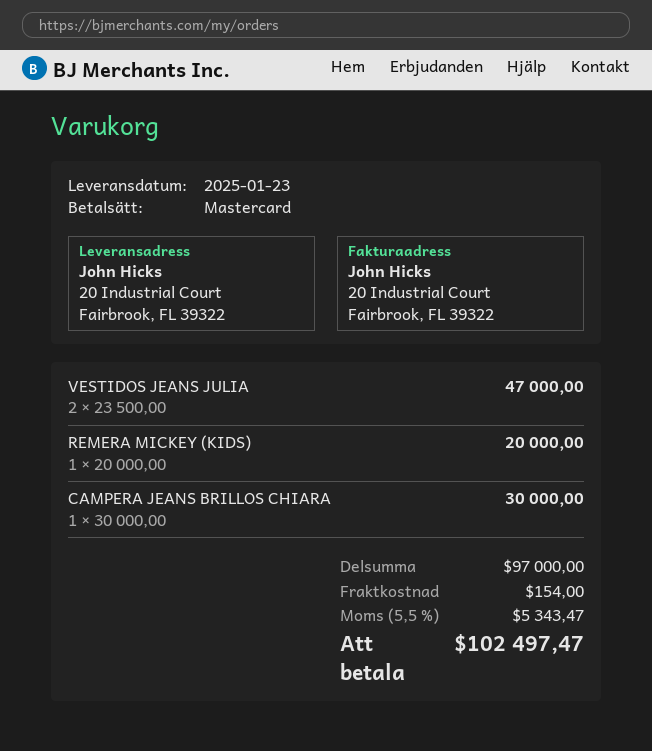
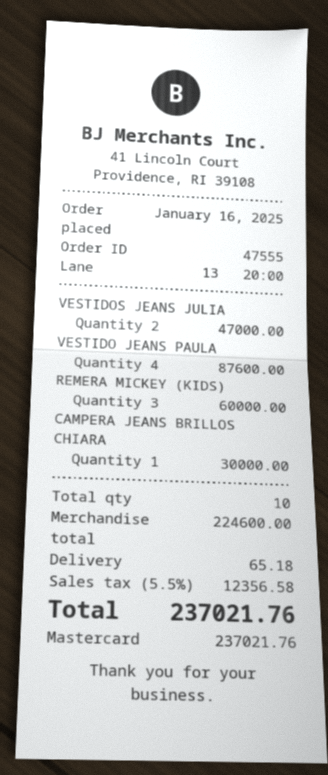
REMERA MICKEY (KIDS): 1 for 20000.00 -> 3 for 60000.00
VESTIDO JEANS PAULA: none -> 4 for 87600.00
subtotal: 97000.00 -> 224600.00
shipping: 154.00 -> 65.18
tax: 5.5% = 5343.47 -> 5.5% = 12356.58
total: 102497.47 -> 237021.76

